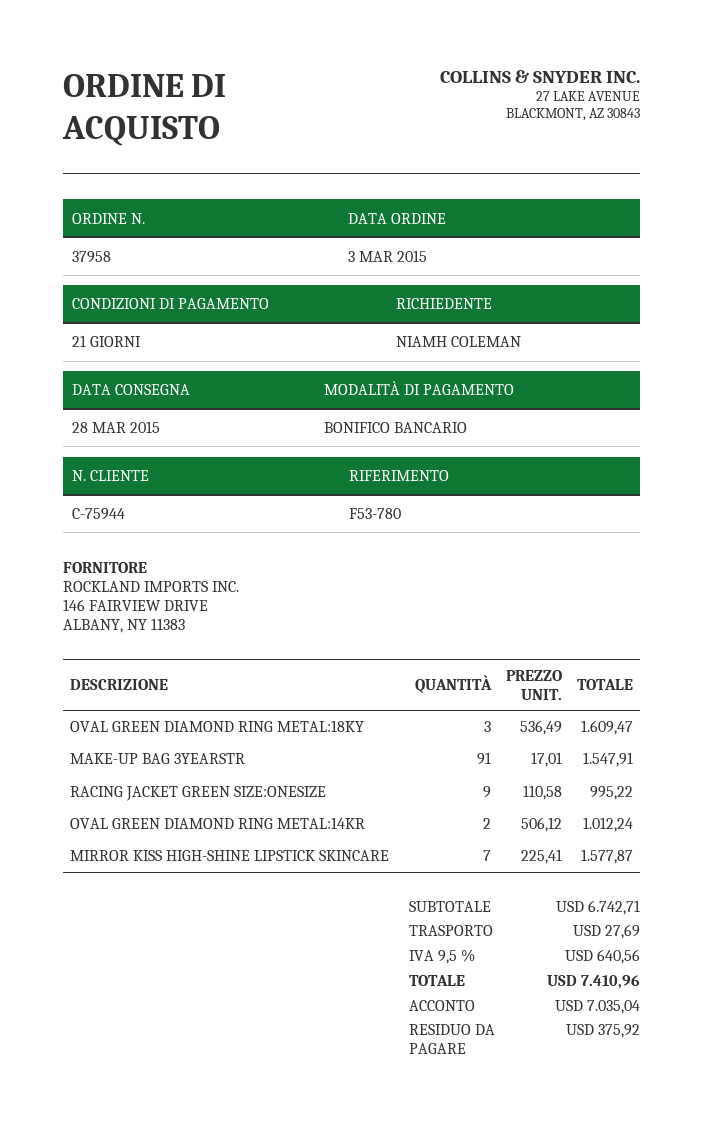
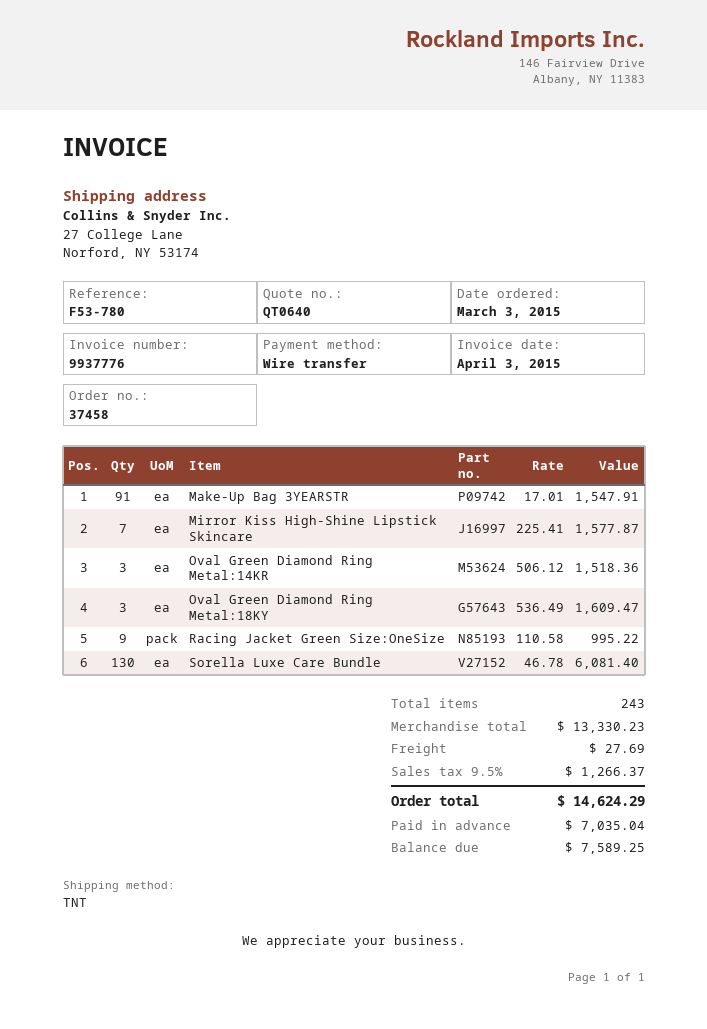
order number: 37958 -> 37458
OVAL GREEN DIAMOND RING METAL:14KR: 2 x 506.12 = 1012.24 -> 3 x 506.12 = 1518.36
Sorella Luxe Care Bundle: none -> 130 x 46.78 = 6081.40
subtotal: 6742.71 -> 13330.23
tax: 9.5% = 640.56 -> 9.5% = 1266.37
total: 7410.96 -> 14624.29
balance: 375.92 -> 7589.25

